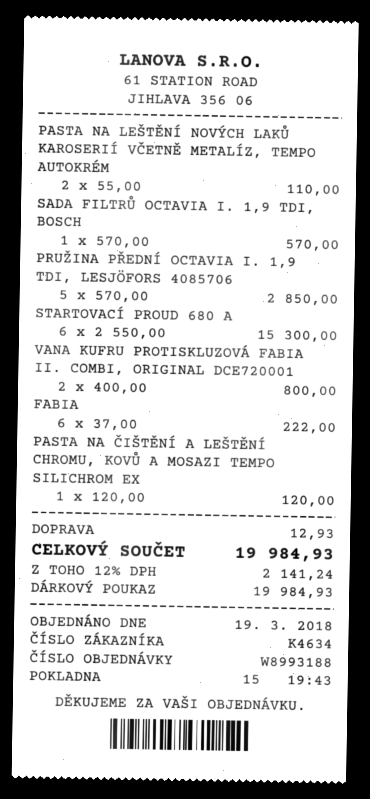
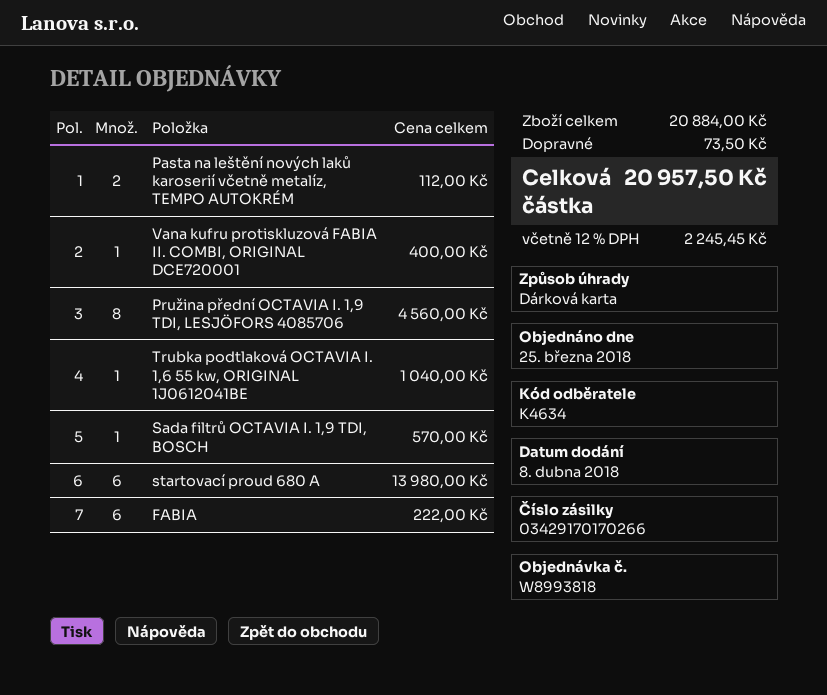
order number: W8993188 -> W8993818
order date: 2018-03-19 -> 2018-03-25
PASTA NA LEŠTĚNÍ NOVÝCH LAKŮ KAROSERIÍ VČETNĚ METALÍZ, TEMPO AUTOKRÉM: 2 for 110.00 -> 2 for 112.00
PRUŽINA PŘEDNÍ OCTAVIA I. 1,9 TDI, LESJÖFORS 4085706: 5 for 2850.00 -> 8 for 4560.00
STARTOVACÍ PROUD 680 A: 6 for 15300.00 -> 6 for 13980.00
VANA KUFRU PROTISKLUZOVÁ FABIA II. COMBI, ORIGINAL DCE720001: 2 for 800.00 -> 1 for 400.00
PASTA NA ČIŠTĚNÍ A LEŠTĚNÍ CHROMU, KOVŮ A MOSAZI TEMPO SILICHROM EX: 1 for 120.00 -> none
Trubka podtlaková OCTAVIA I. 1,6 55 kw, ORIGINAL 1J0612041BE: none -> 1 for 1040.00
shipping: 12.93 -> 73.50
tax: 12% = 2141.24 -> 12% = 2245.45
total: 19984.93 -> 20957.50

